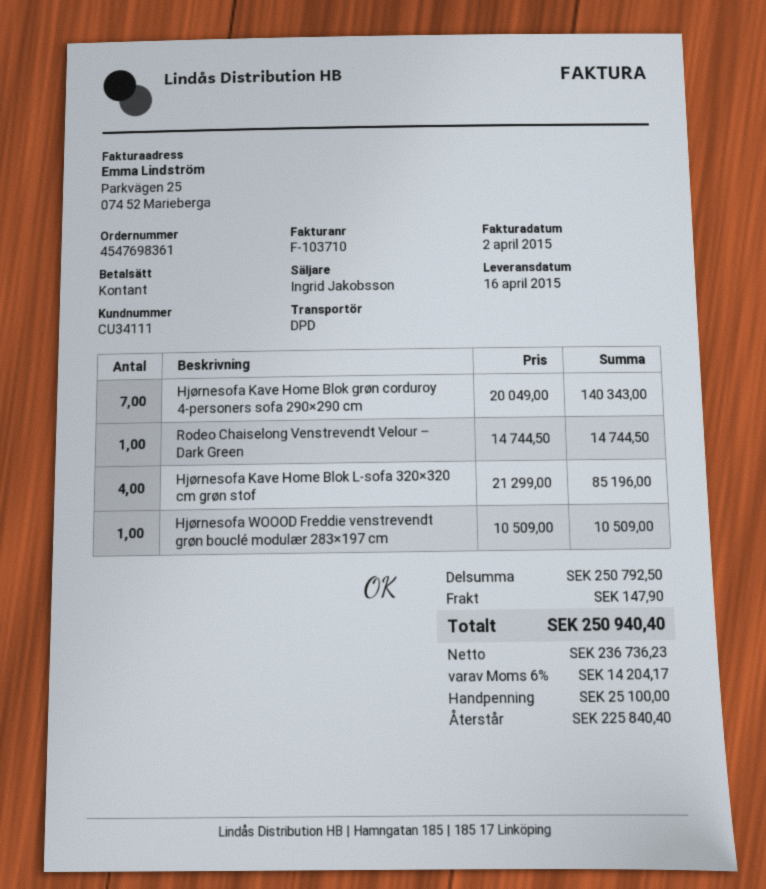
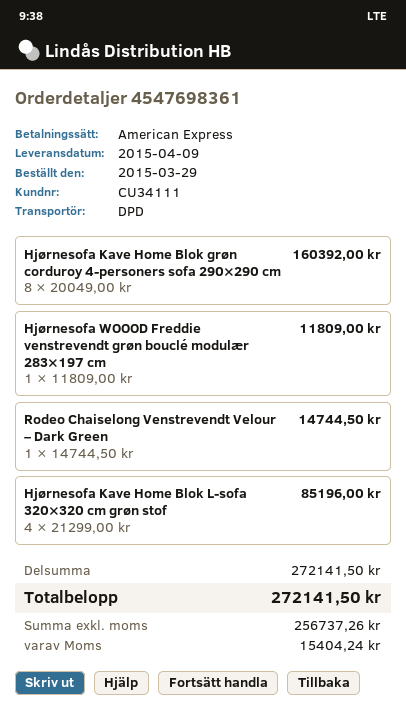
delivery date: 2015-04-16 -> 2015-04-09
payment method: cash -> American Express
Hjørnesofa Kave Home Blok grøn corduroy 4-personers sofa 290×290 cm: 7 x 20049.00 = 140343.00 -> 8 x 20049.00 = 160392.00
Hjørnesofa WOOOD Freddie venstrevendt grøn bouclé modulær 283×197 cm: 1 x 10509.00 = 10509.00 -> 1 x 11809.00 = 11809.00
subtotal: 250792.50 -> 272141.50
shipping: 147.90 -> none
net: 236736.23 -> 256737.26
tax: 14204.17 -> 15404.24
total: 250940.40 -> 272141.50

